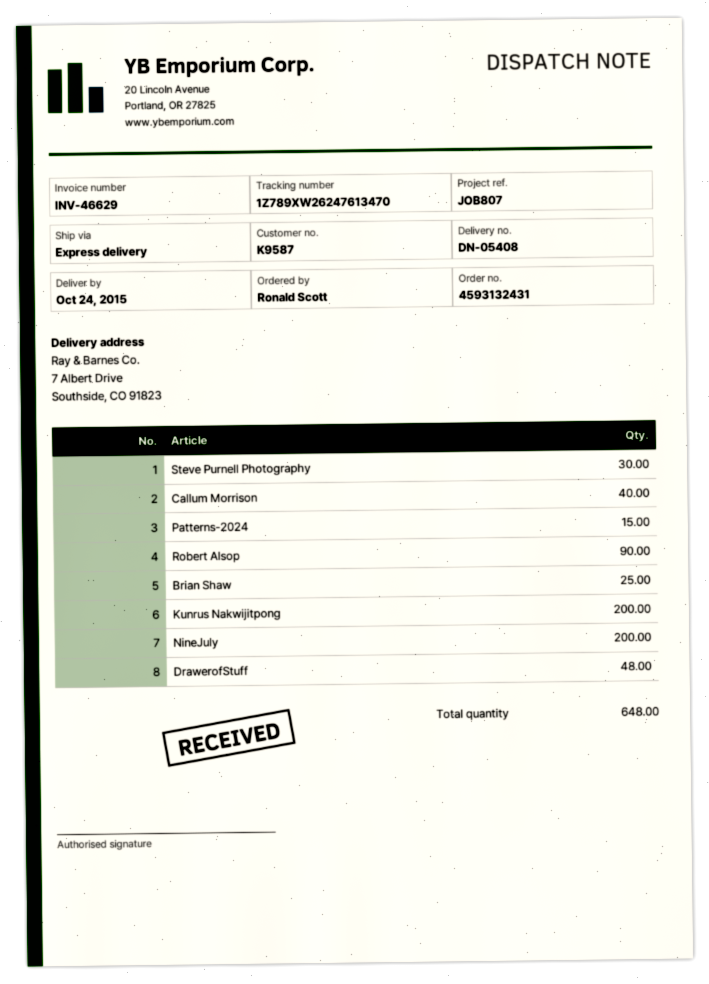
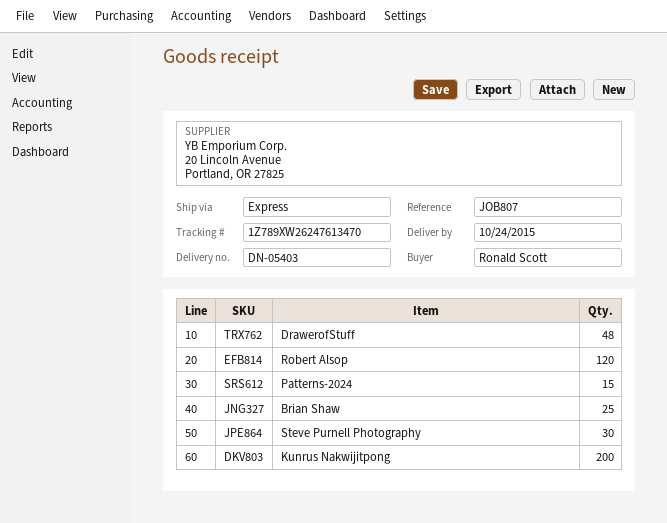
delivery note number: DN-05408 -> DN-05403
Callum Morrison: 40 -> none
Robert Alsop: 90 -> 120
NineJuly: 200 -> none

